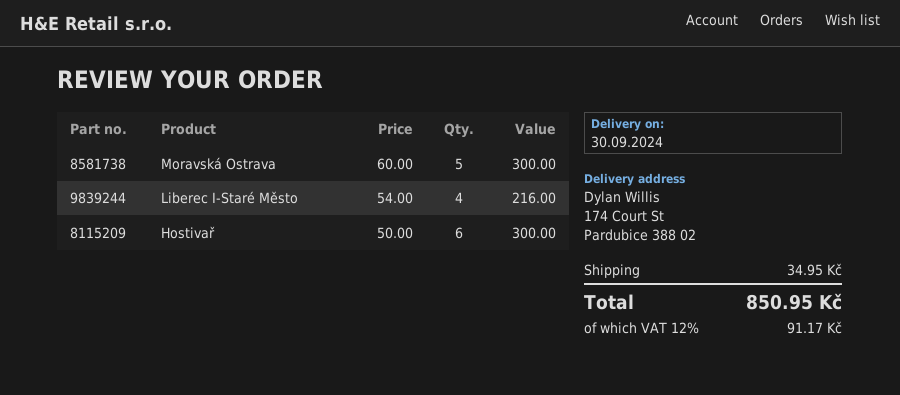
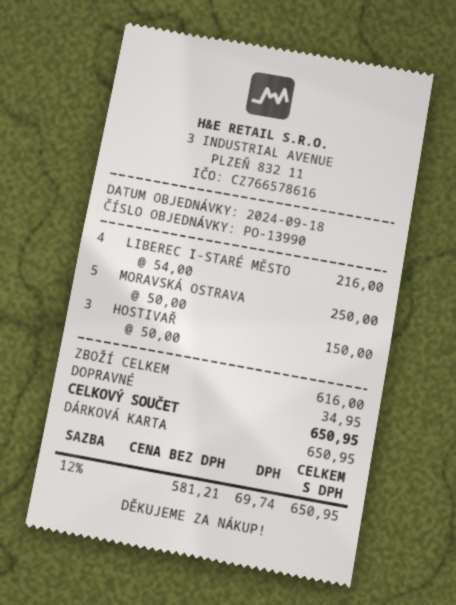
Moravská Ostrava: 5 x 60.00 = 300.00 -> 5 x 50.00 = 250.00
Hostivař: 6 x 50.00 = 300.00 -> 3 x 50.00 = 150.00
tax: 12% = 91.17 -> 12% = 69.74
total: 850.95 -> 650.95

